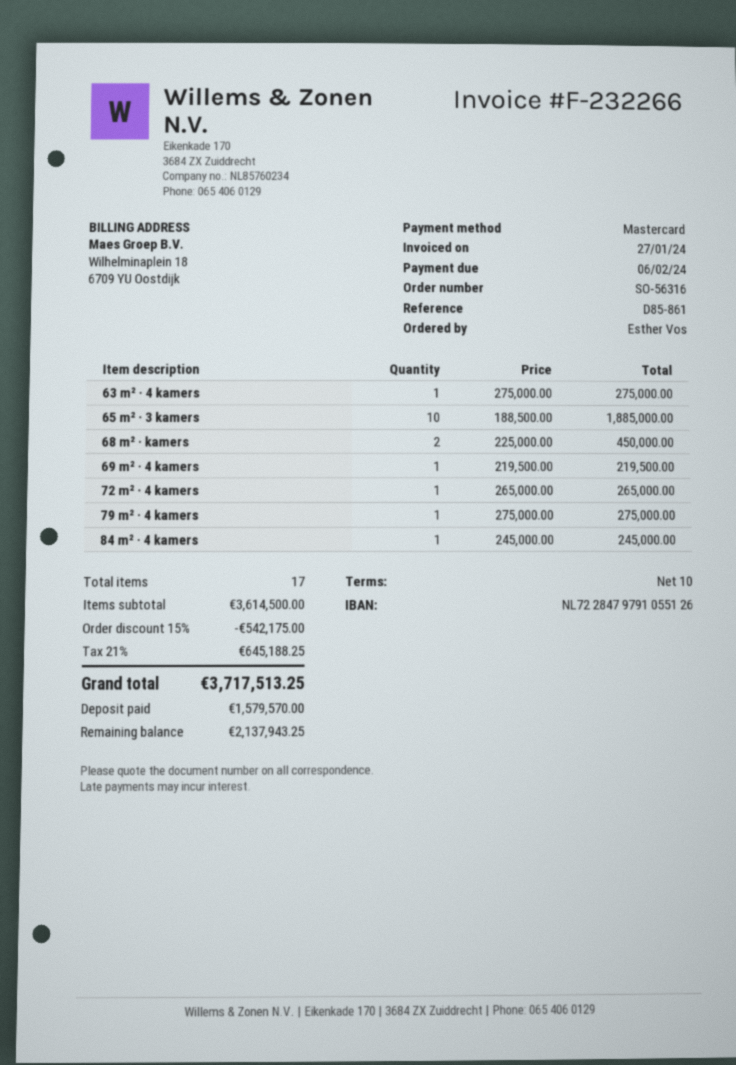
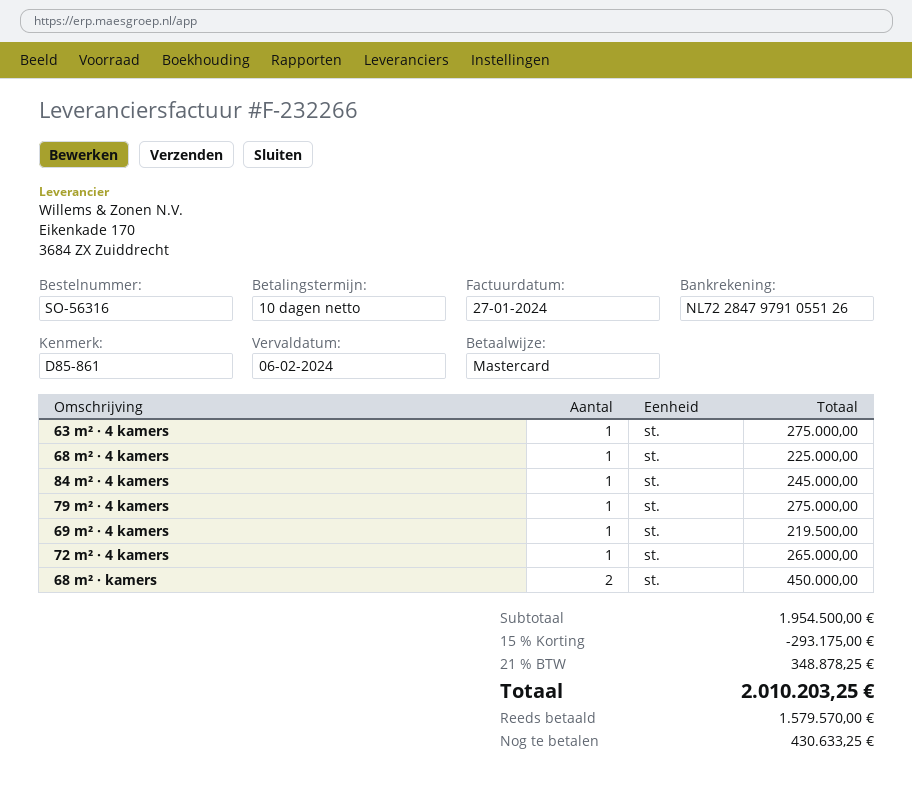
65 m² · 3 kamers: 10 for 1885000.00 -> none
68 m² · 4 kamers: none -> 1 for 225000.00
subtotal: 3614500.00 -> 1954500.00
discount: 15% = 542175.00 -> 15% = 293175.00
tax: 21% = 645188.25 -> 21% = 348878.25
total: 3717513.25 -> 2010203.25
balance: 2137943.25 -> 430633.25

